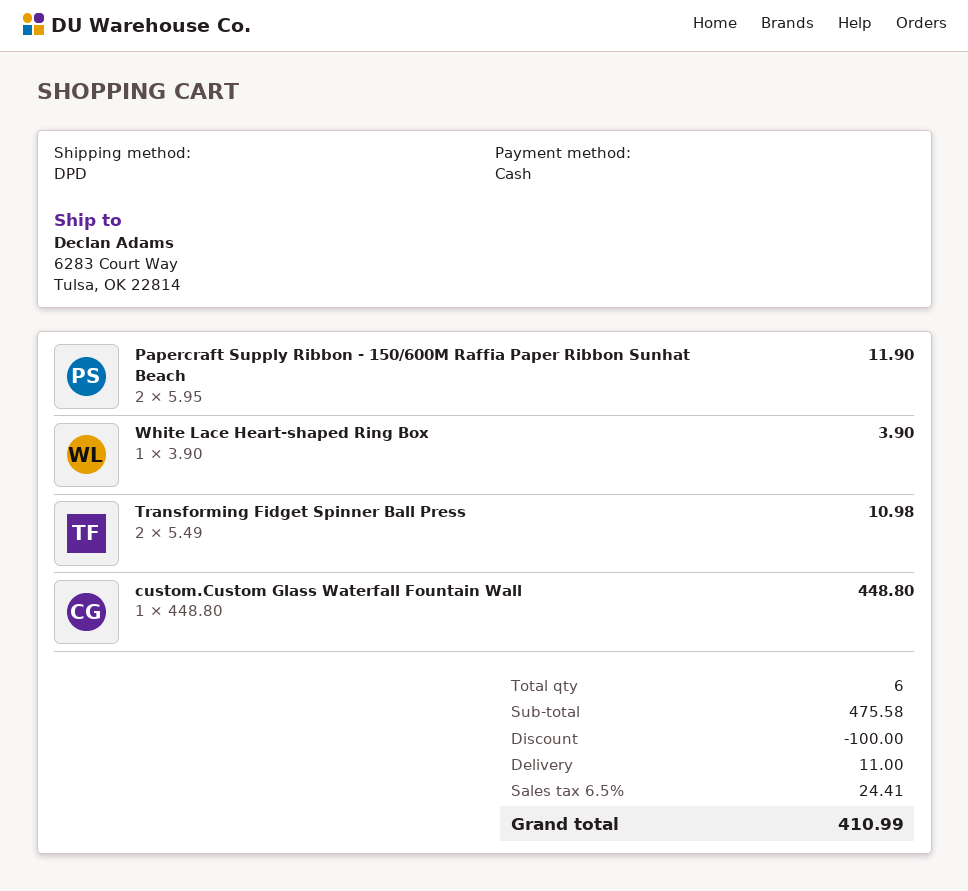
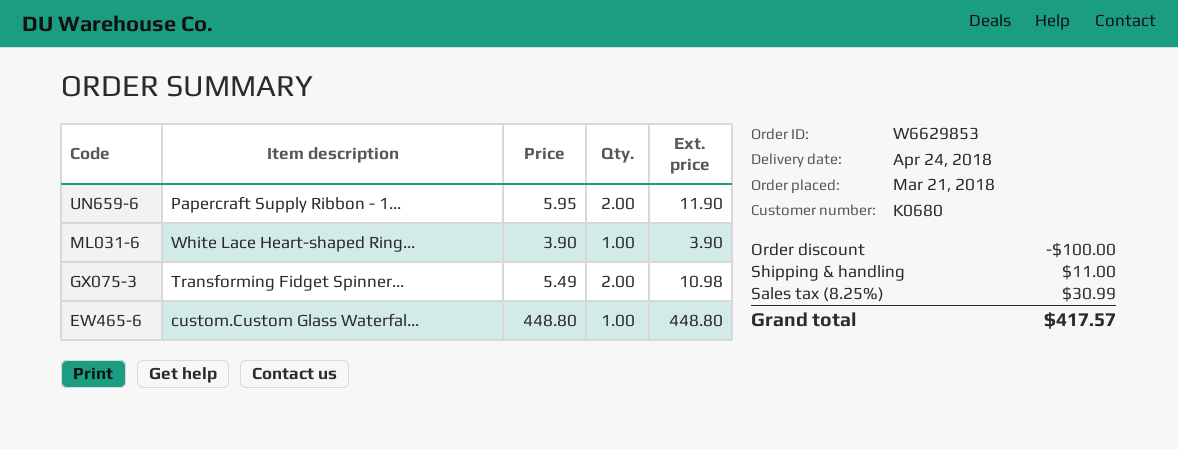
tax: 6.5% = 24.41 -> 8.25% = 30.99
total: 410.99 -> 417.57

